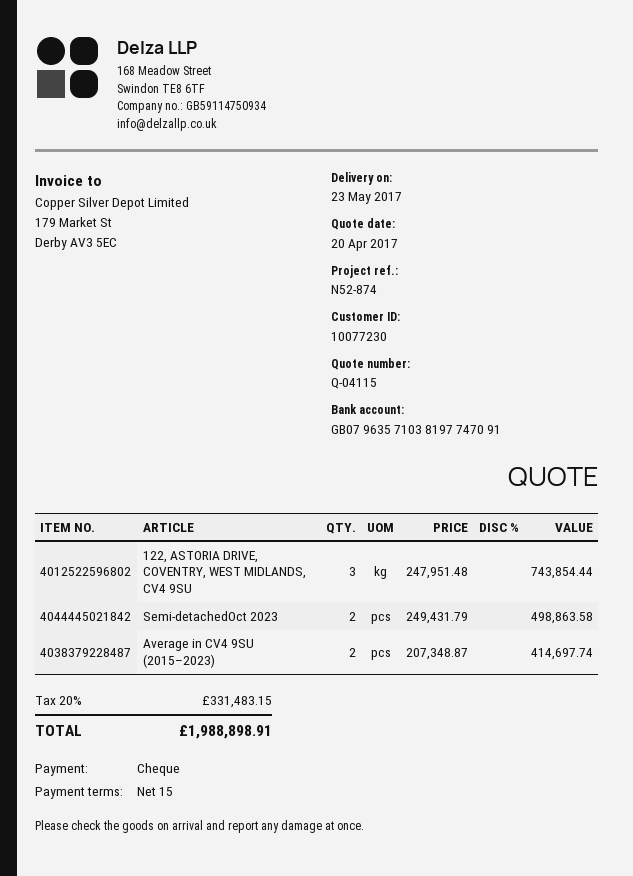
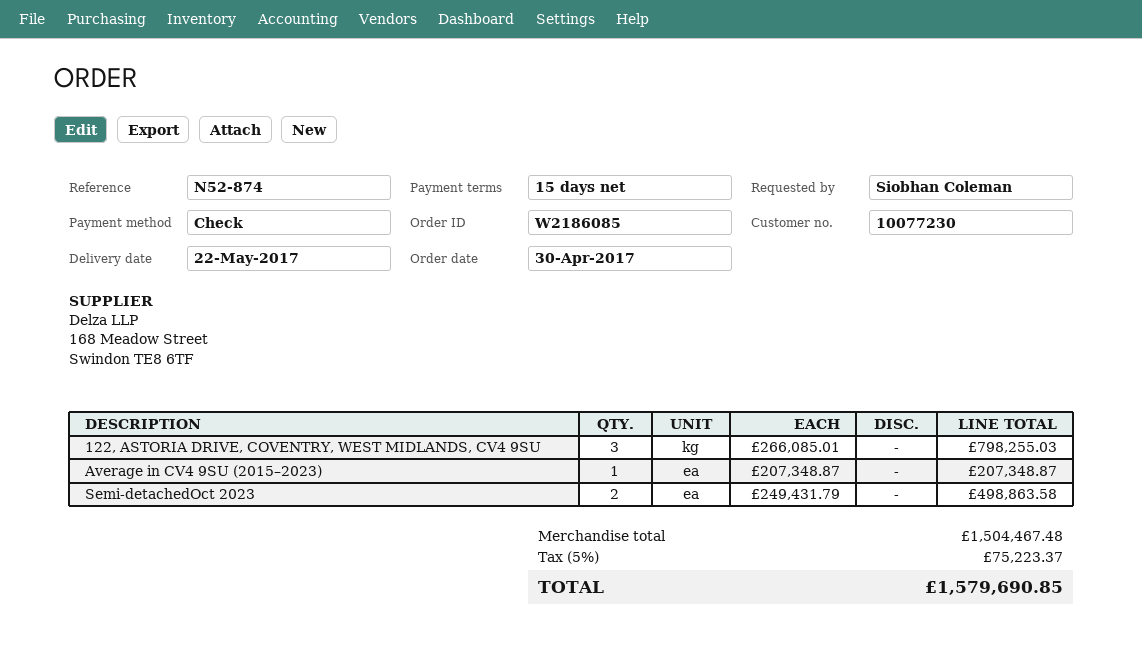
delivery date: 2017-05-23 -> 2017-05-22
122, ASTORIA DRIVE, COVENTRY, WEST MIDLANDS, CV4 9SU: 3 x 247951.48 = 743854.44 -> 3 x 266085.01 = 798255.03
Average in CV4 9SU (2015–2023): 2 x 207348.87 = 414697.74 -> 1 x 207348.87 = 207348.87
tax: 20% = 331483.15 -> 5% = 75223.37
total: 1988898.91 -> 1579690.85

